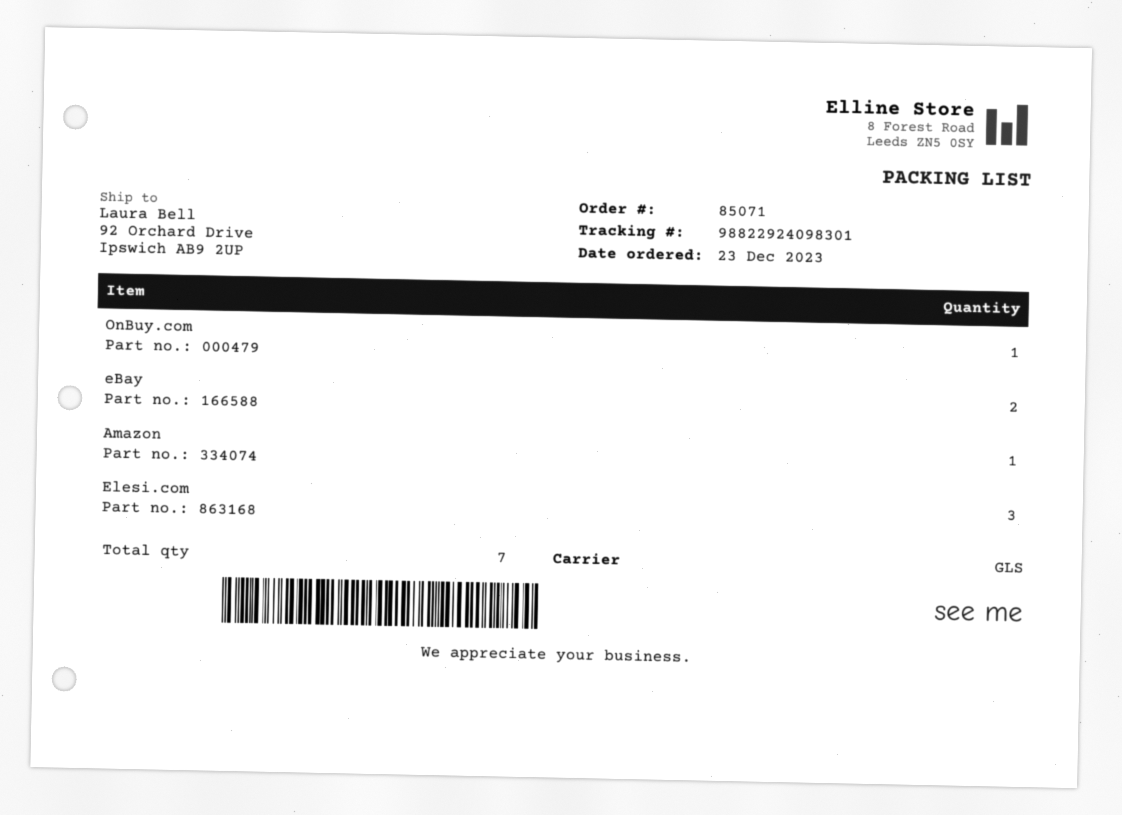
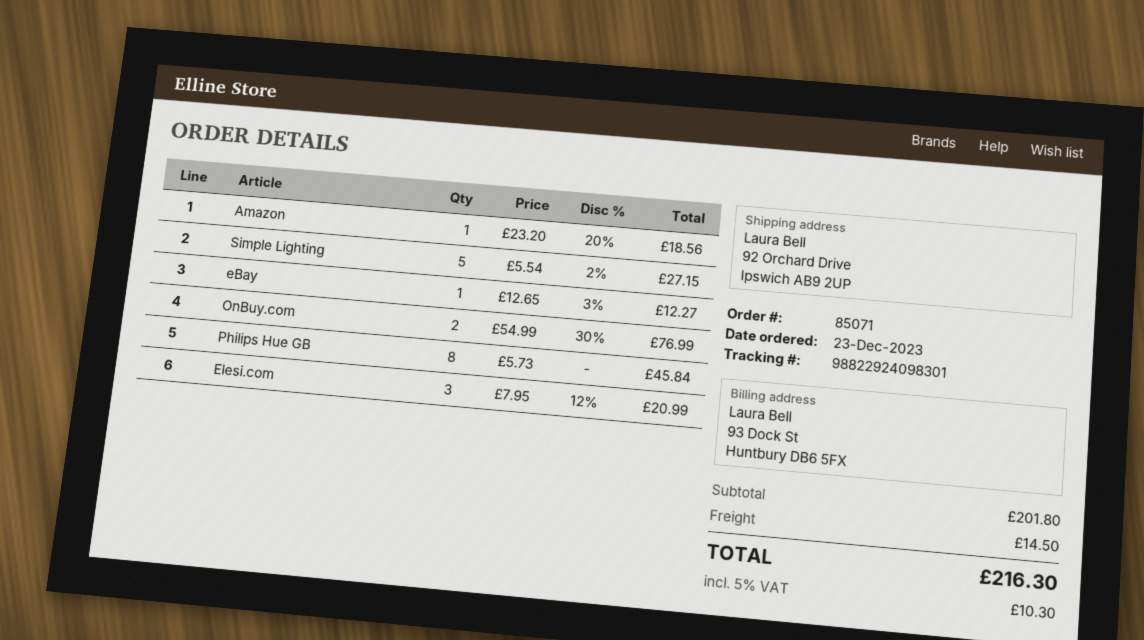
OnBuy.com: 1 -> 2
eBay: 2 -> 1
Simple Lighting: none -> 5
Philips Hue GB: none -> 8

